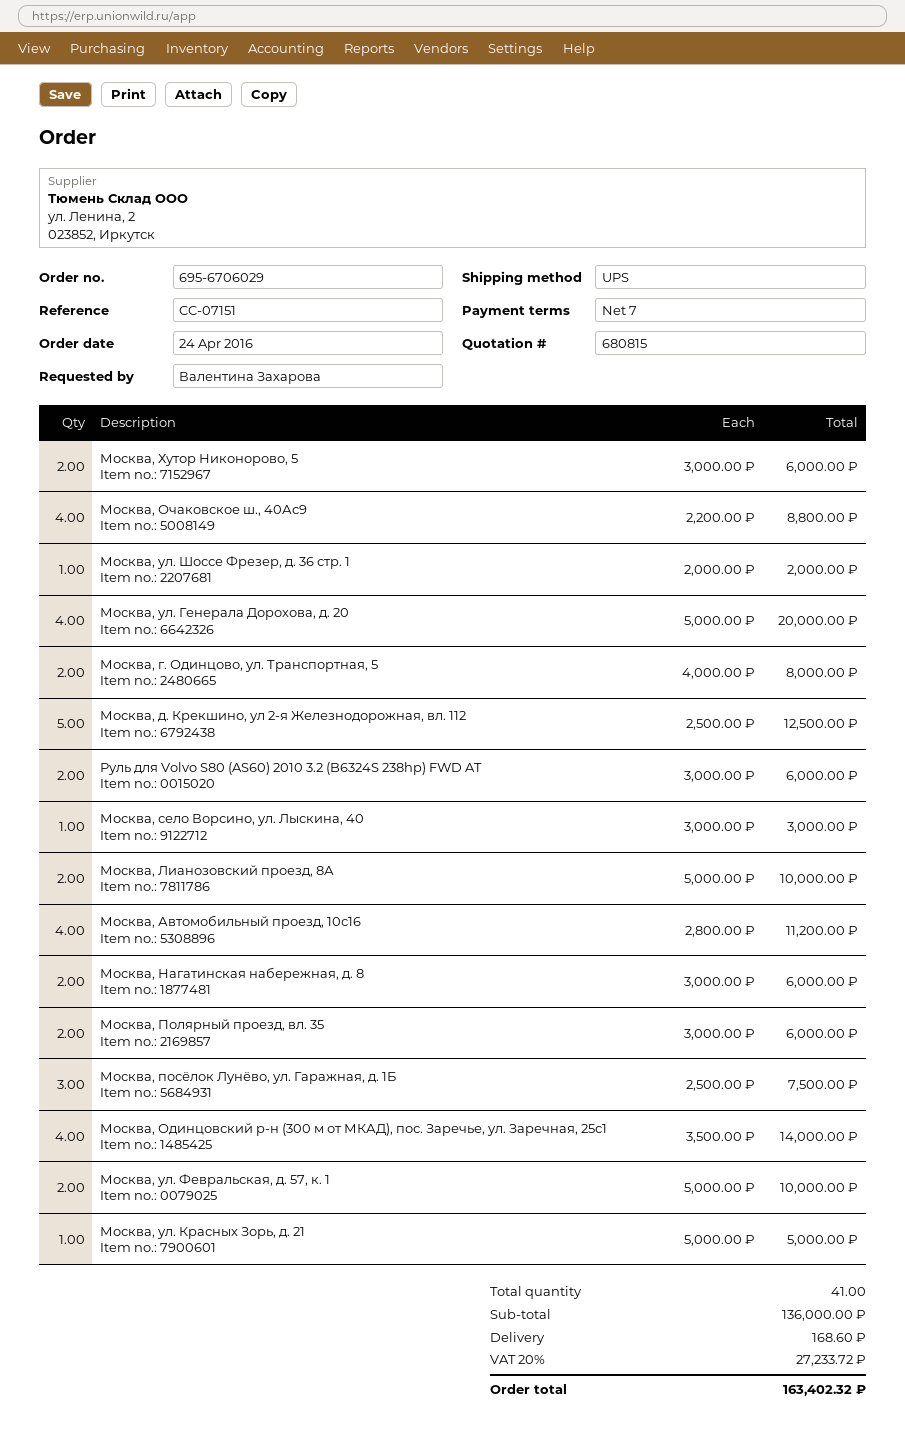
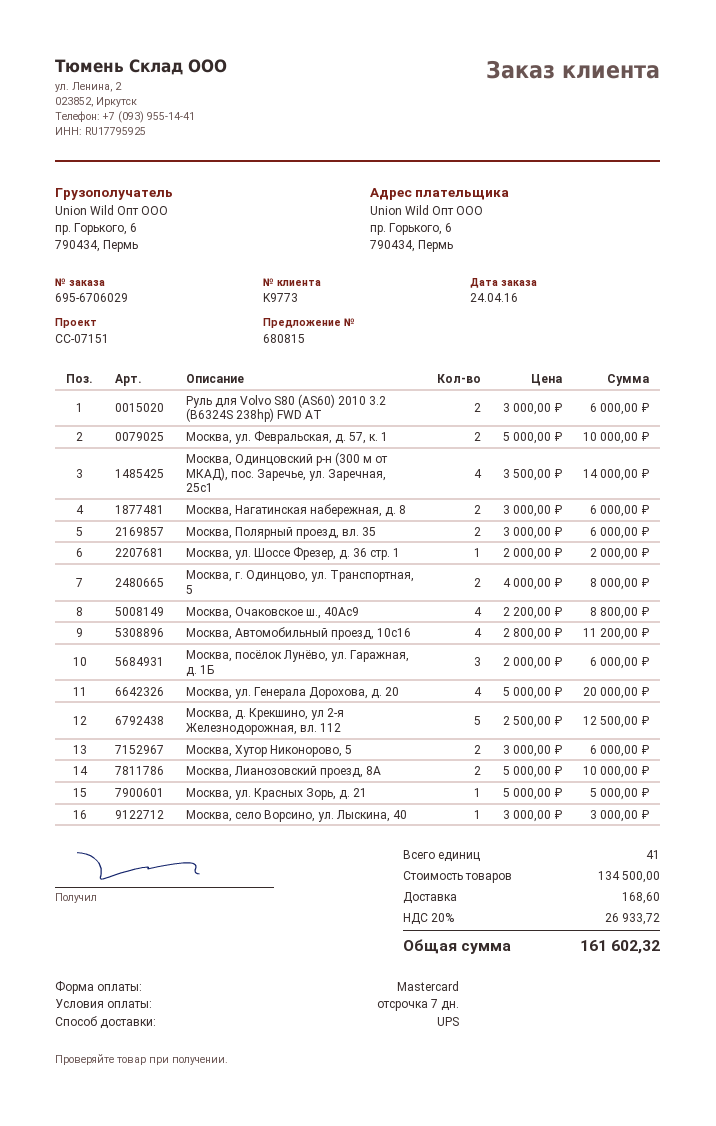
Москва, посёлок Лунёво, ул. Гаражная, д. 1Б: 3 x 2500.00 = 7500.00 -> 3 x 2000.00 = 6000.00
subtotal: 136000.00 -> 134500.00
tax: 20% = 27233.72 -> 20% = 26933.72
total: 163402.32 -> 161602.32

